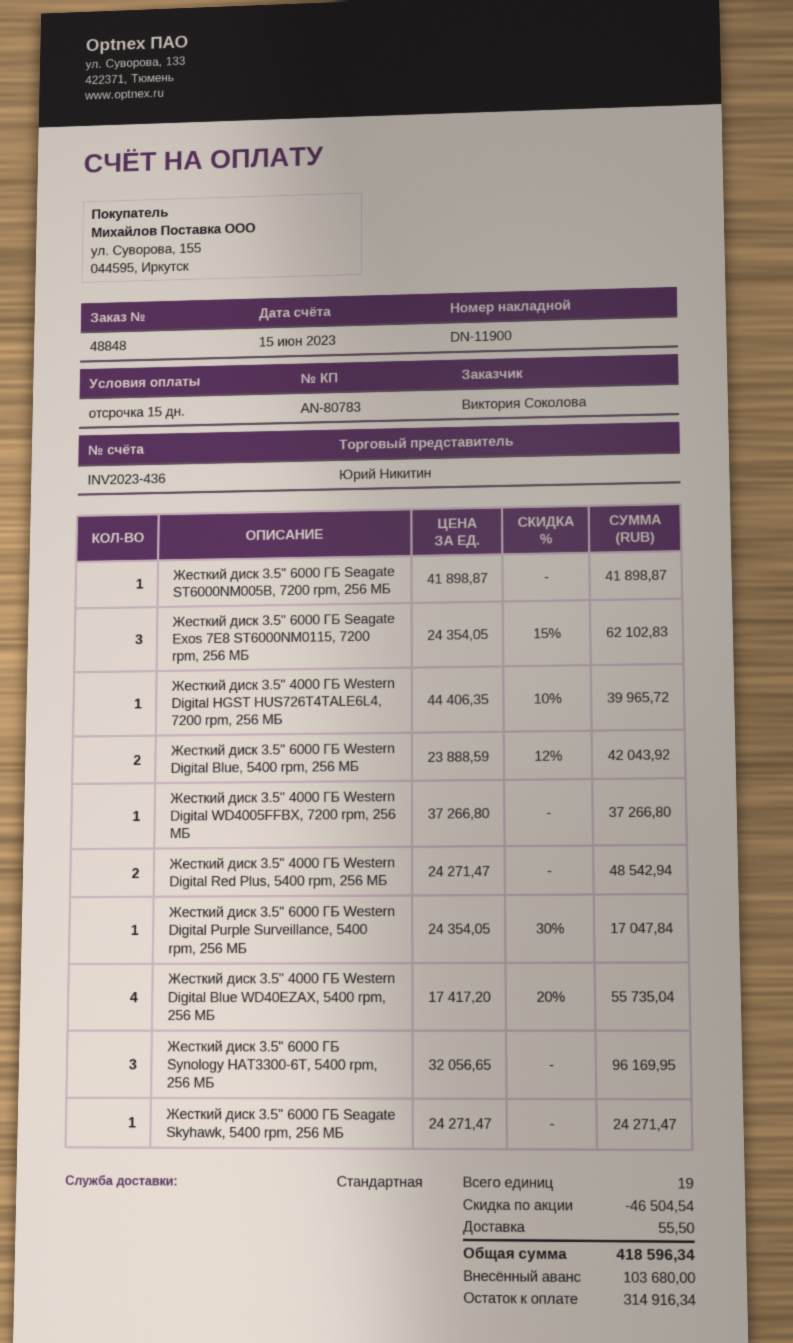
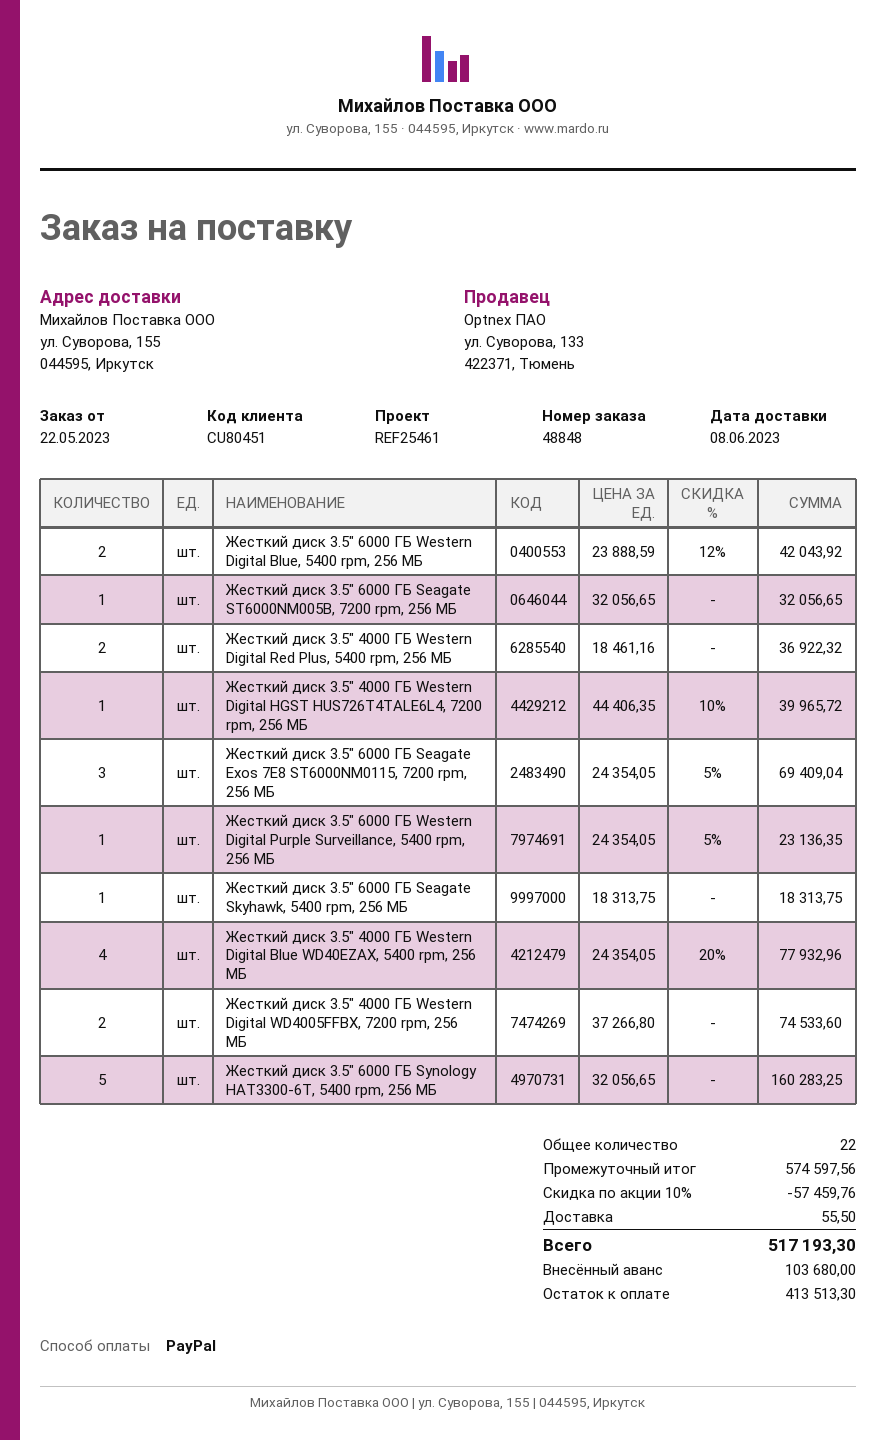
Жесткий диск 3.5" 6000 ГБ Seagate ST6000NM005B, 7200 rpm, 256 МБ: 1 x 41898.87 = 41898.87 -> 1 x 32056.65 = 32056.65
Жесткий диск 3.5" 6000 ГБ Seagate Exos 7E8 ST6000NM0115, 7200 rpm, 256 МБ: 3 x 24354.05 - 15% = 62102.83 -> 3 x 24354.05 - 5% = 69409.04
Жесткий диск 3.5" 4000 ГБ Western Digital WD4005FFBX, 7200 rpm, 256 МБ: 1 x 37266.80 = 37266.80 -> 2 x 37266.80 = 74533.60
Жесткий диск 3.5" 4000 ГБ Western Digital Red Plus, 5400 rpm, 256 МБ: 2 x 24271.47 = 48542.94 -> 2 x 18461.16 = 36922.32
Жесткий диск 3.5" 6000 ГБ Western Digital Purple Surveillance, 5400 rpm, 256 МБ: 1 x 24354.05 - 30% = 17047.84 -> 1 x 24354.05 - 5% = 23136.35
Жесткий диск 3.5" 4000 ГБ Western Digital Blue WD40EZAX, 5400 rpm, 256 МБ: 4 x 17417.20 - 20% = 55735.04 -> 4 x 24354.05 - 20% = 77932.96
Жесткий диск 3.5" 6000 ГБ Synology HAT3300-6T, 5400 rpm, 256 МБ: 3 x 32056.65 = 96169.95 -> 5 x 32056.65 = 160283.25
Жесткий диск 3.5" 6000 ГБ Seagate Skyhawk, 5400 rpm, 256 МБ: 1 x 24271.47 = 24271.47 -> 1 x 18313.75 = 18313.75
total quantity: 19 -> 22
discount: 46504.54 -> 57459.76
total: 418596.34 -> 517193.30
balance: 314916.34 -> 413513.30

